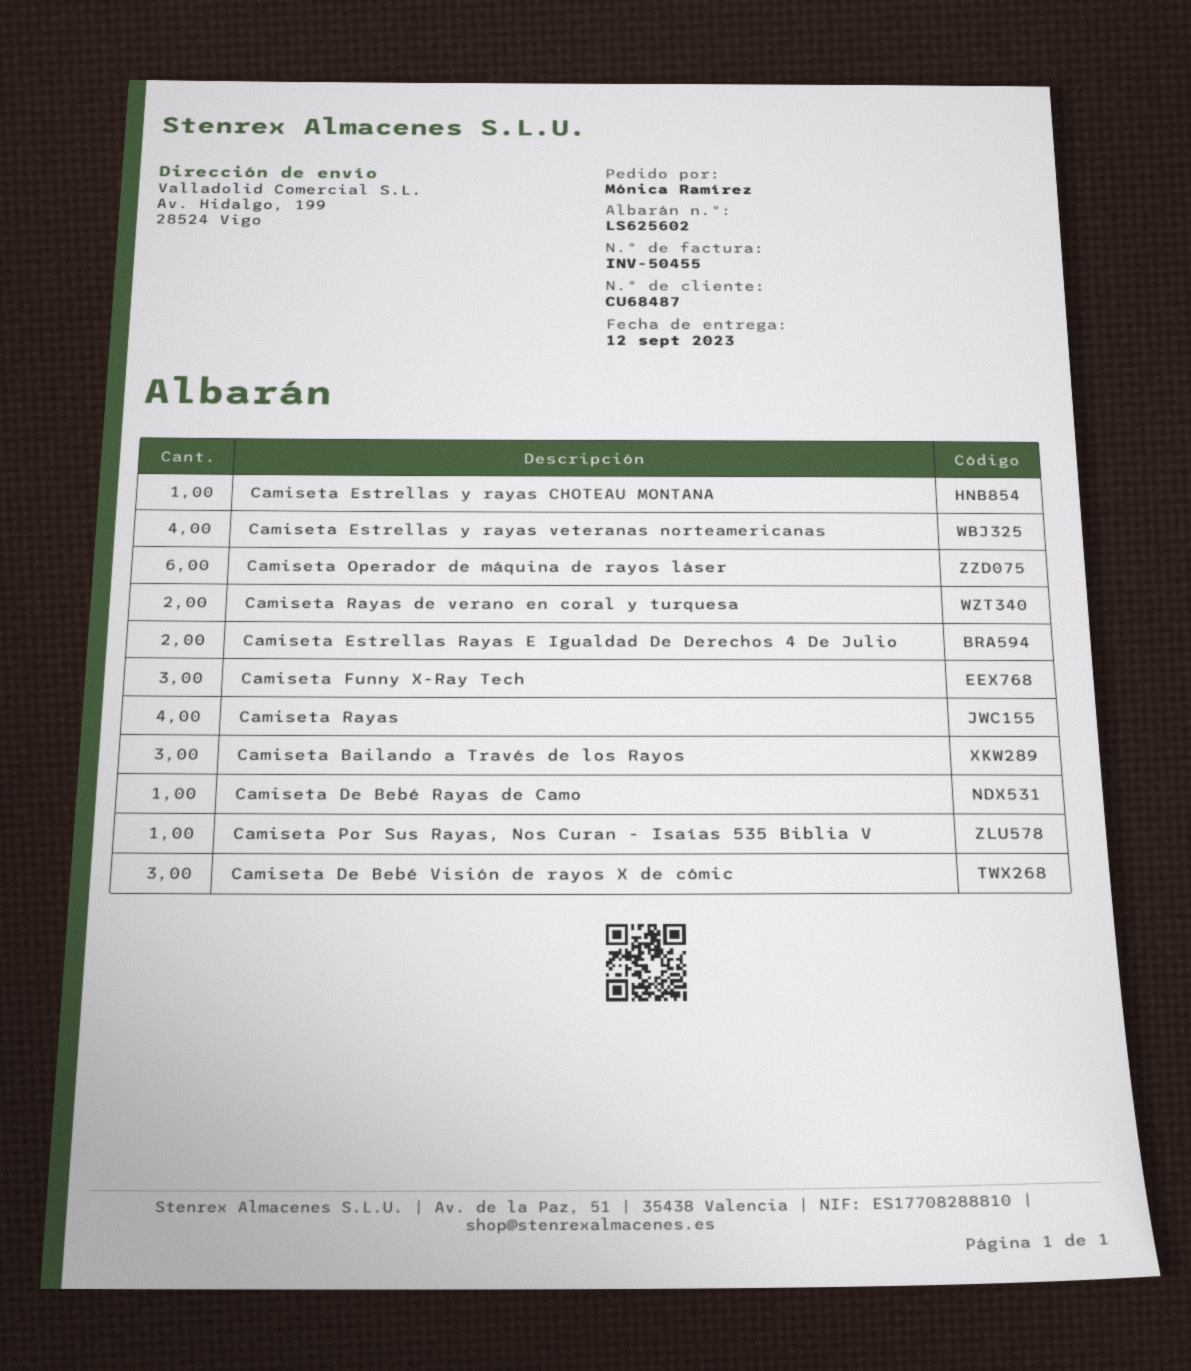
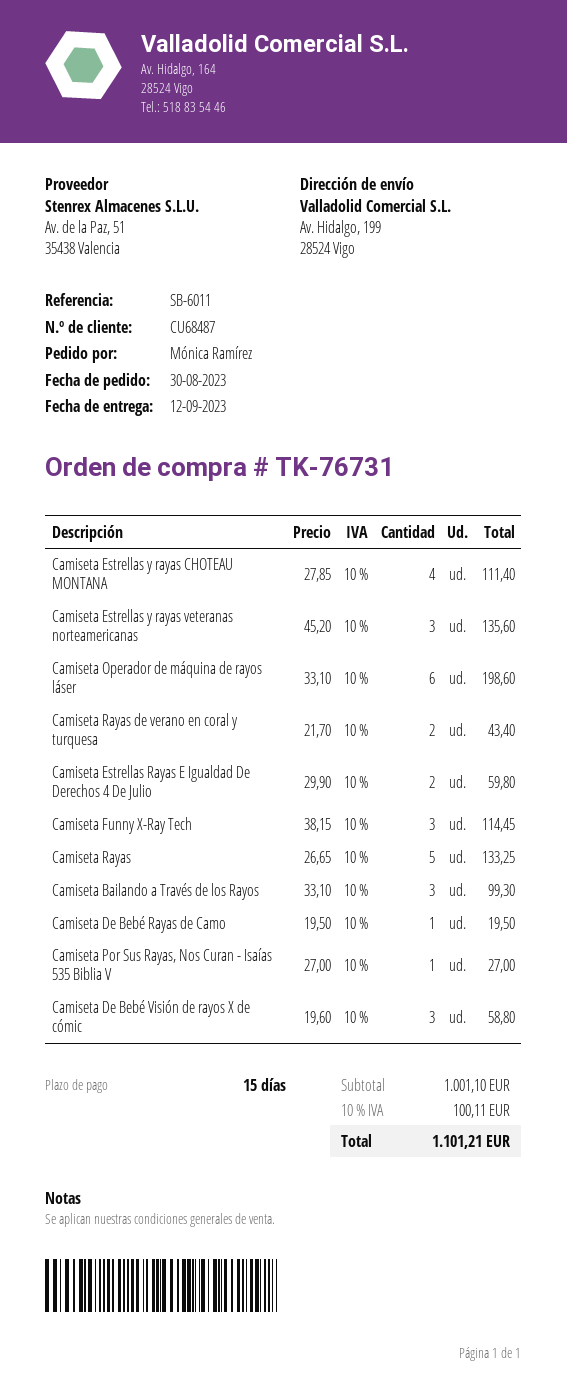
Camiseta Estrellas y rayas CHOTEAU MONTANA: 1 -> 4
Camiseta Estrellas y rayas veteranas norteamericanas: 4 -> 3
Camiseta Rayas: 4 -> 5

